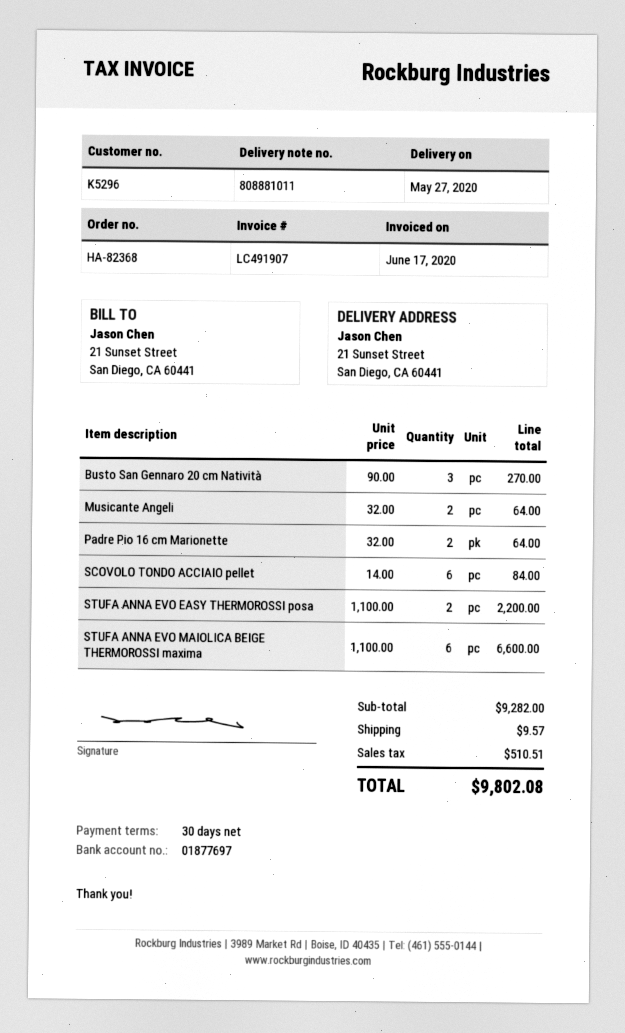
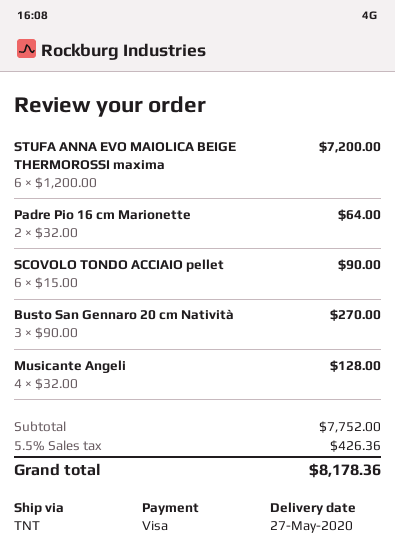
Musicante Angeli: 2 x 32.00 = 64.00 -> 4 x 32.00 = 128.00
SCOVOLO TONDO ACCIAIO pellet: 6 x 14.00 = 84.00 -> 6 x 15.00 = 90.00
STUFA ANNA EVO EASY THERMOROSSI posa: 2 x 1100.00 = 2200.00 -> none
STUFA ANNA EVO MAIOLICA BEIGE THERMOROSSI maxima: 6 x 1100.00 = 6600.00 -> 6 x 1200.00 = 7200.00
subtotal: 9282.00 -> 7752.00
shipping: 9.57 -> none
tax: 510.51 -> 426.36
total: 9802.08 -> 8178.36

